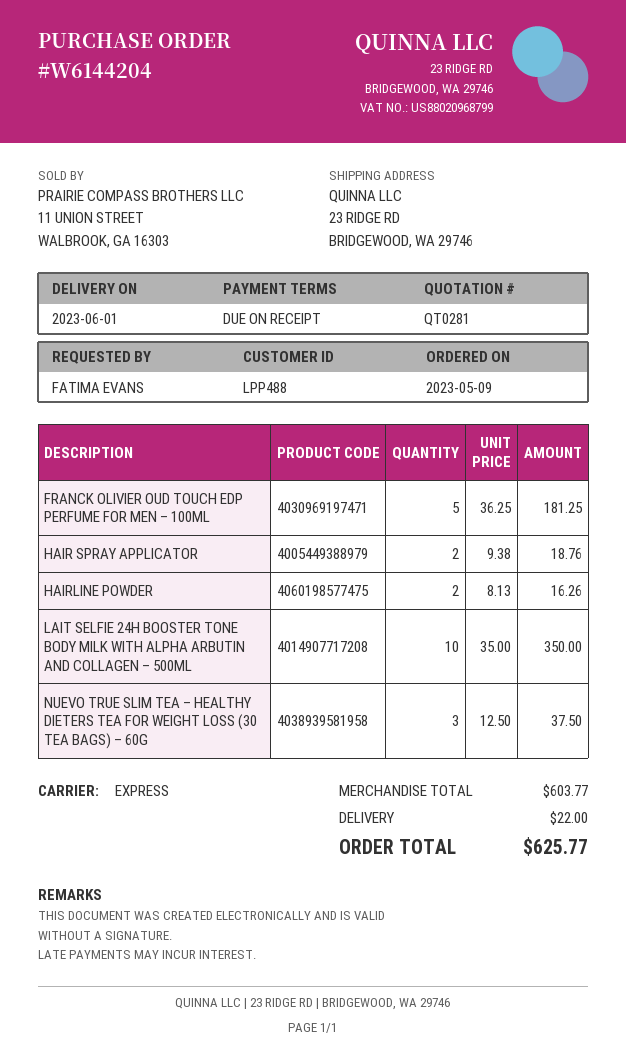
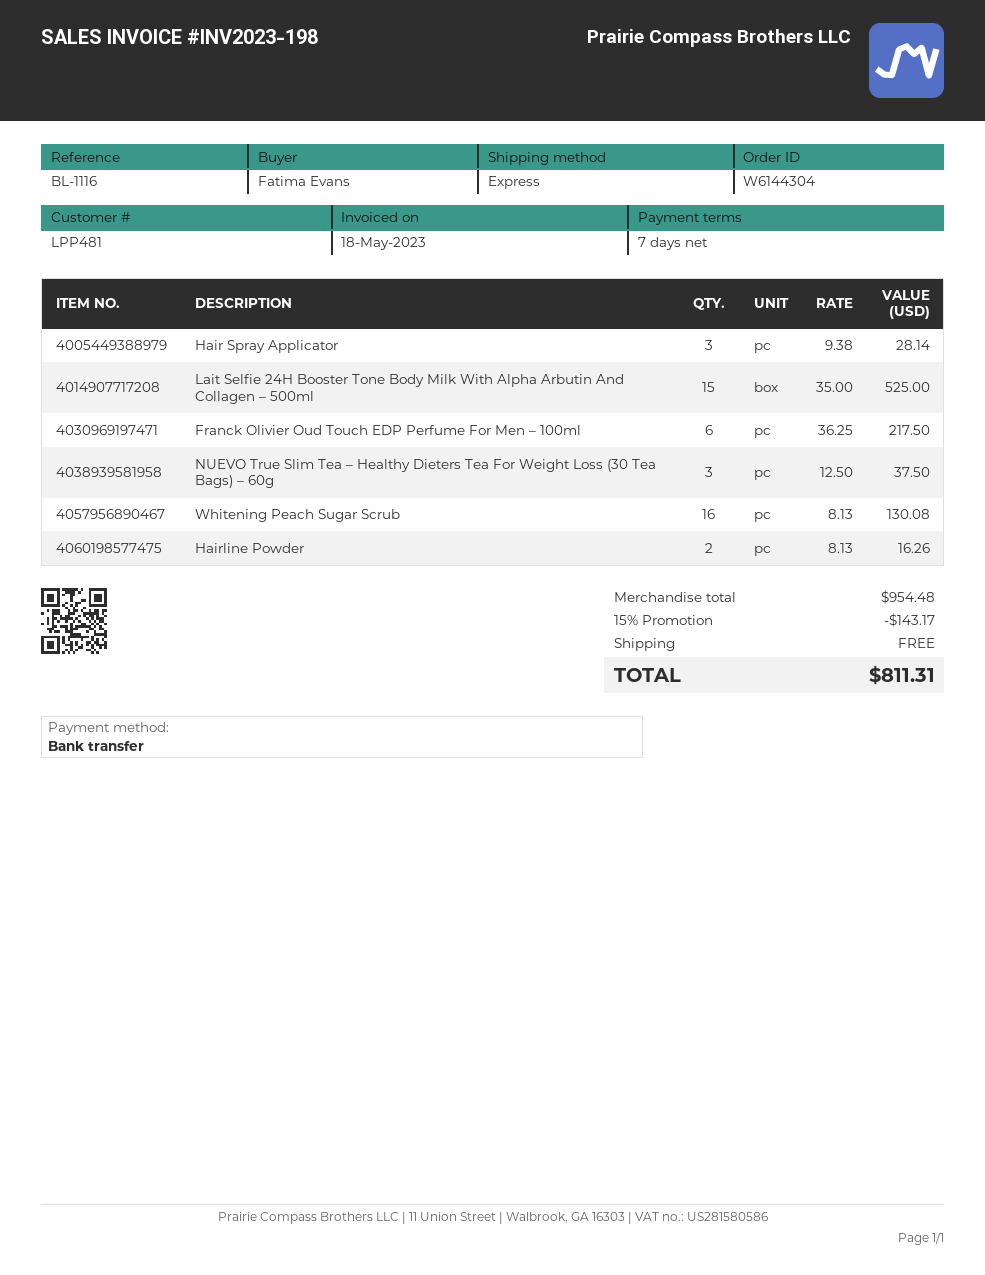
order number: W6144204 -> W6144304
payment terms: on receipt -> 7 days
customer number: LPP488 -> LPP481
FRANCK OLIVIER OUD TOUCH EDP PERFUME FOR MEN – 100ML: 5 x 36.25 = 181.25 -> 6 x 36.25 = 217.50
HAIR SPRAY APPLICATOR: 2 x 9.38 = 18.76 -> 3 x 9.38 = 28.14
LAIT SELFIE 24H BOOSTER TONE BODY MILK WITH ALPHA ARBUTIN AND COLLAGEN – 500ML: 10 x 35.00 = 350.00 -> 15 x 35.00 = 525.00
Whitening Peach Sugar Scrub: none -> 16 x 8.13 = 130.08
subtotal: 603.77 -> 954.48
discount: none -> 15% = 143.17
shipping: 22.00 -> 0.00
total: 625.77 -> 811.31

